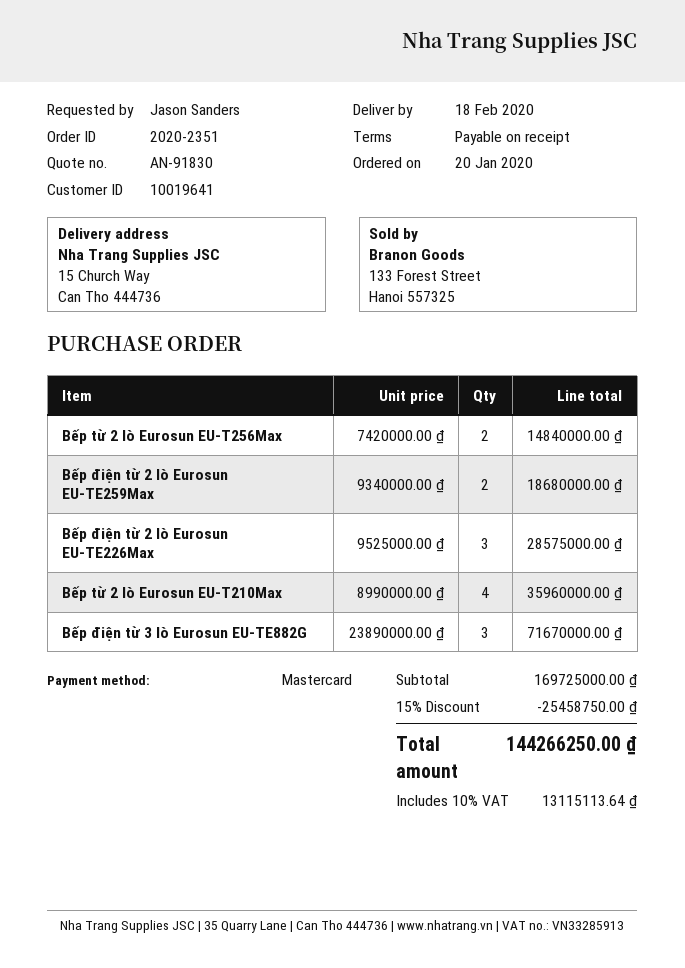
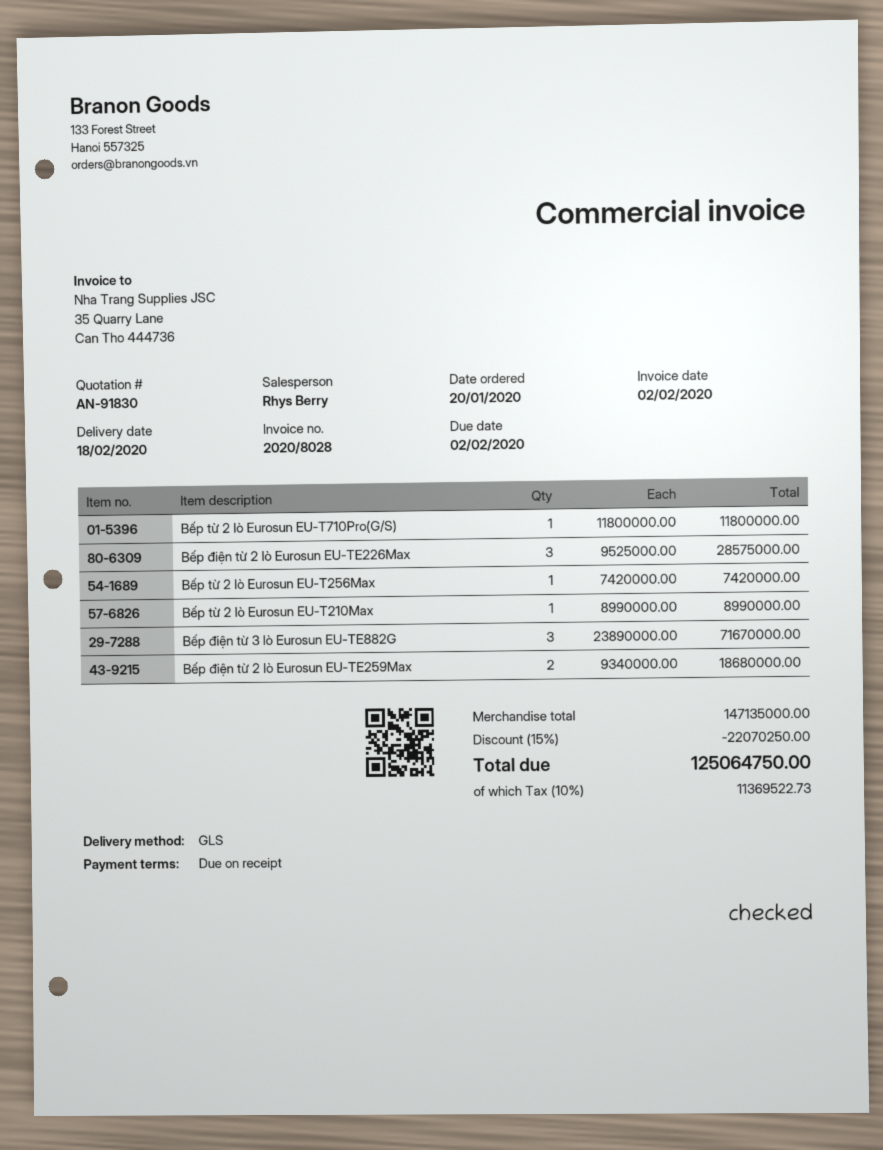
Bếp từ 2 lò Eurosun EU-T256Max: 2 x 7420000.00 = 14840000.00 -> 1 x 7420000.00 = 7420000.00
Bếp từ 2 lò Eurosun EU-T210Max: 4 x 8990000.00 = 35960000.00 -> 1 x 8990000.00 = 8990000.00
Bếp từ 2 lò Eurosun EU-T710Pro(G/S): none -> 1 x 11800000.00 = 11800000.00
subtotal: 169725000.00 -> 147135000.00
discount: 15% = 25458750.00 -> 15% = 22070250.00
tax: 10% = 13115113.64 -> 10% = 11369522.73
total: 144266250.00 -> 125064750.00

